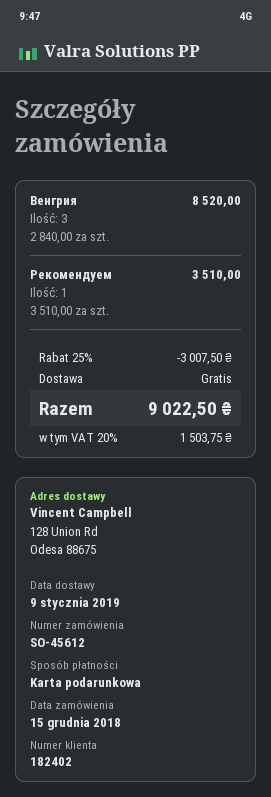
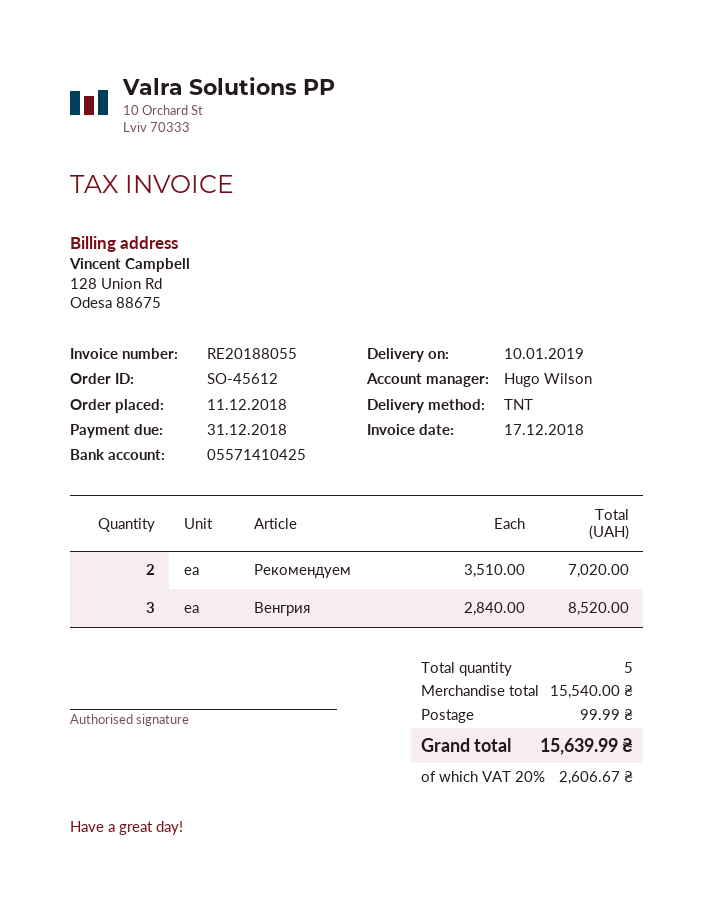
order date: 2018-12-15 -> 2018-12-11
delivery date: 2019-01-09 -> 2019-01-10
Рекомендуем: 1 x 3510.00 = 3510.00 -> 2 x 3510.00 = 7020.00
discount: 25% = 3007.50 -> none
shipping: 0.00 -> 99.99
tax: 20% = 1503.75 -> 20% = 2606.67
total: 9022.50 -> 15639.99

